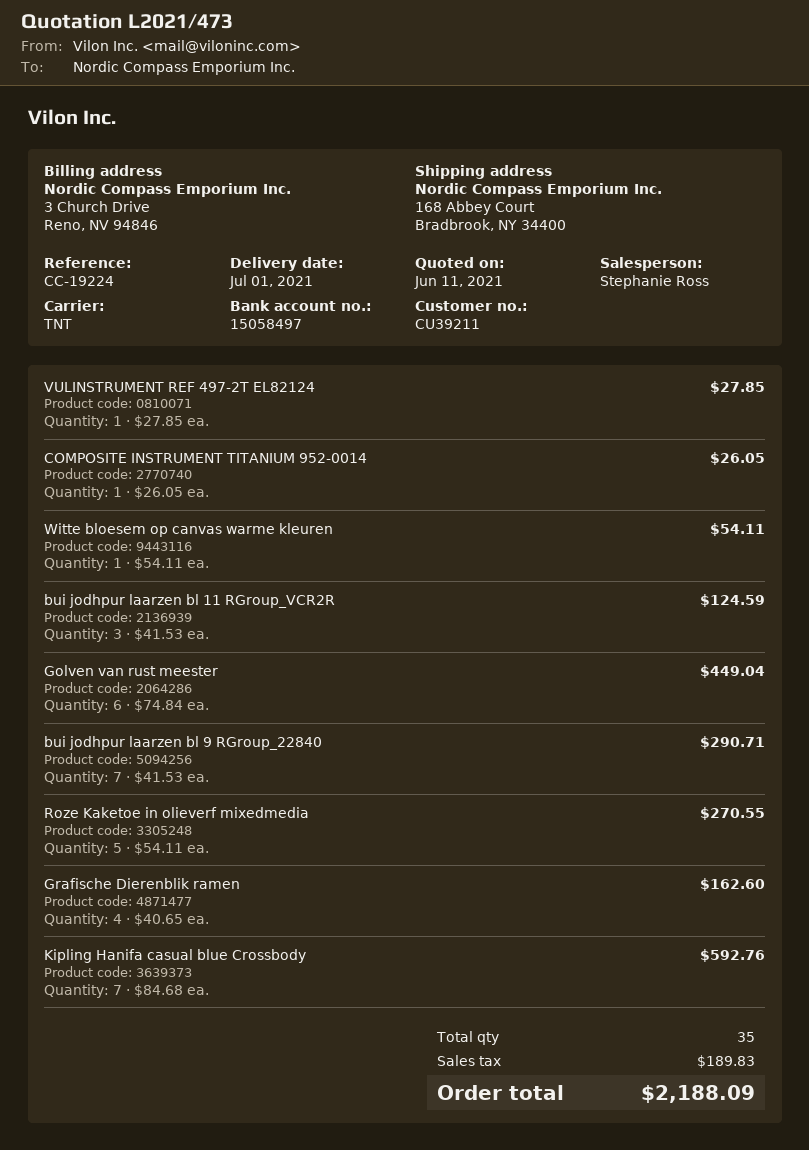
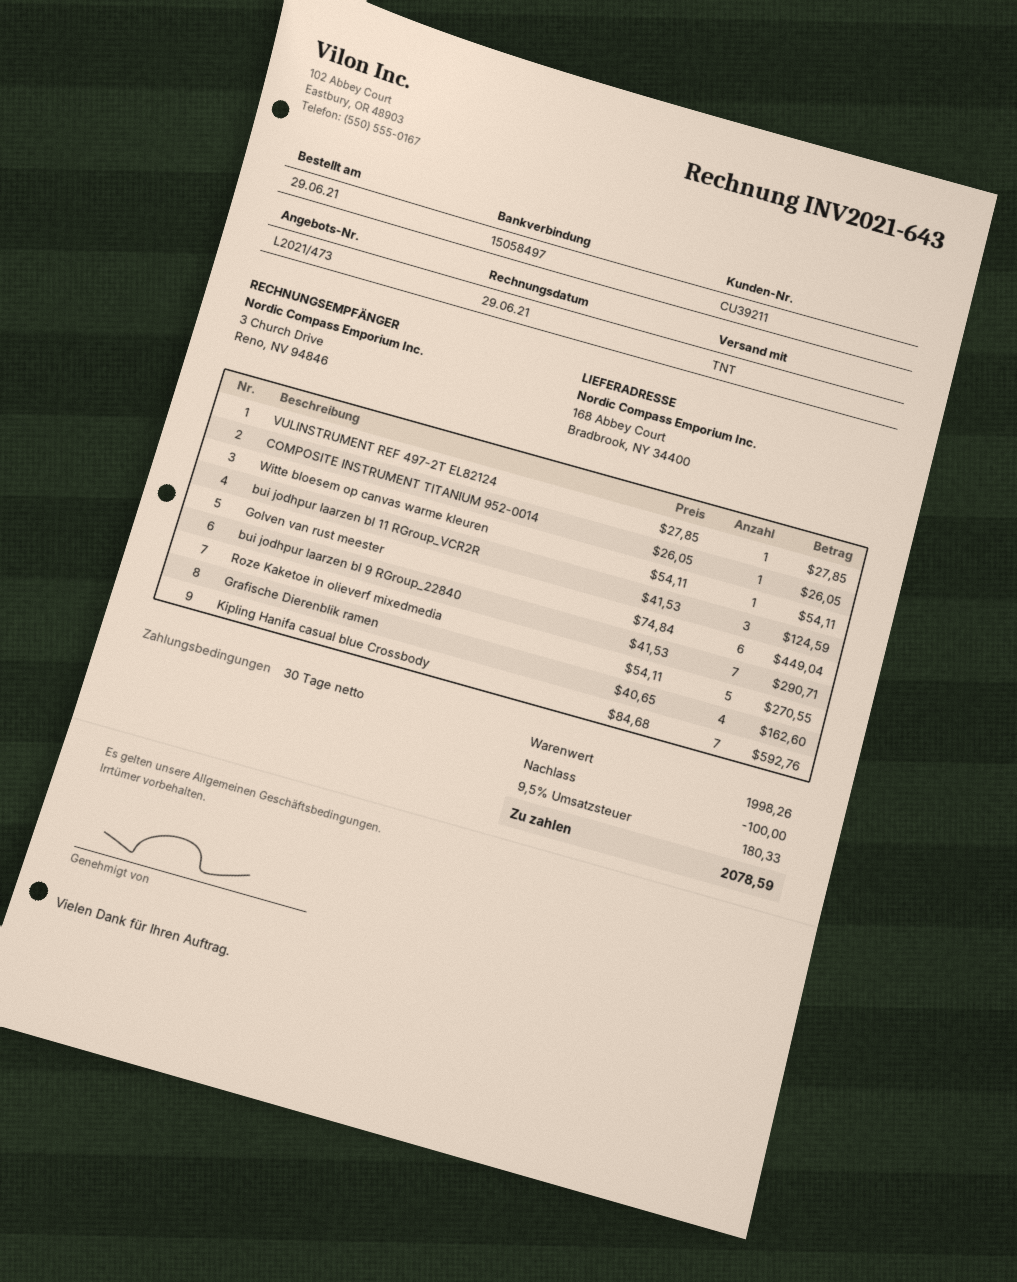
discount: none -> 100.00
tax: 189.83 -> 180.33
total: 2188.09 -> 2078.59

